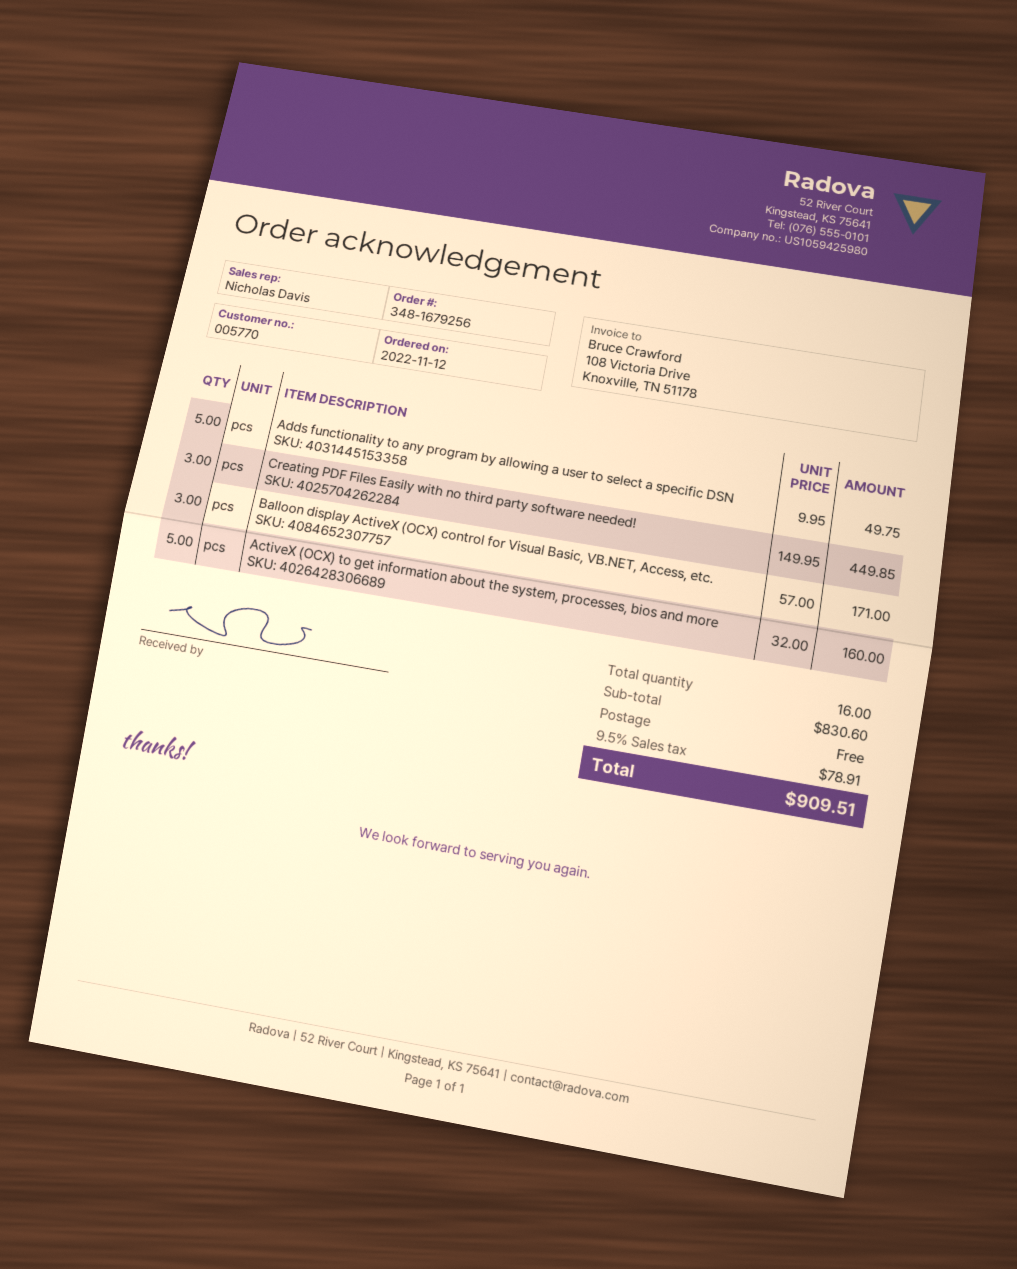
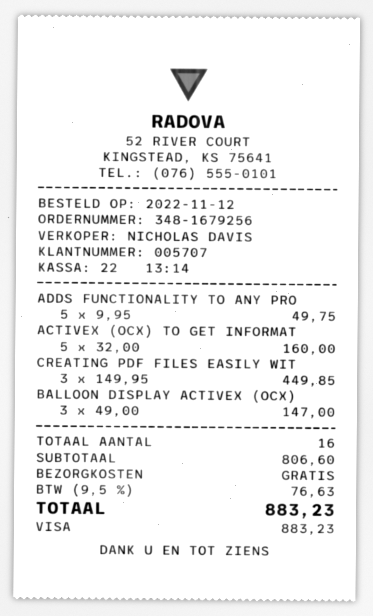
customer number: 005770 -> 005707
Balloon display ActiveX (OCX) control for Visual Basic, VB.NET, Access, etc.: 3 x 57.00 = 171.00 -> 3 x 49.00 = 147.00
subtotal: 830.60 -> 806.60
tax: 9.5% = 78.91 -> 9.5% = 76.63
total: 909.51 -> 883.23

